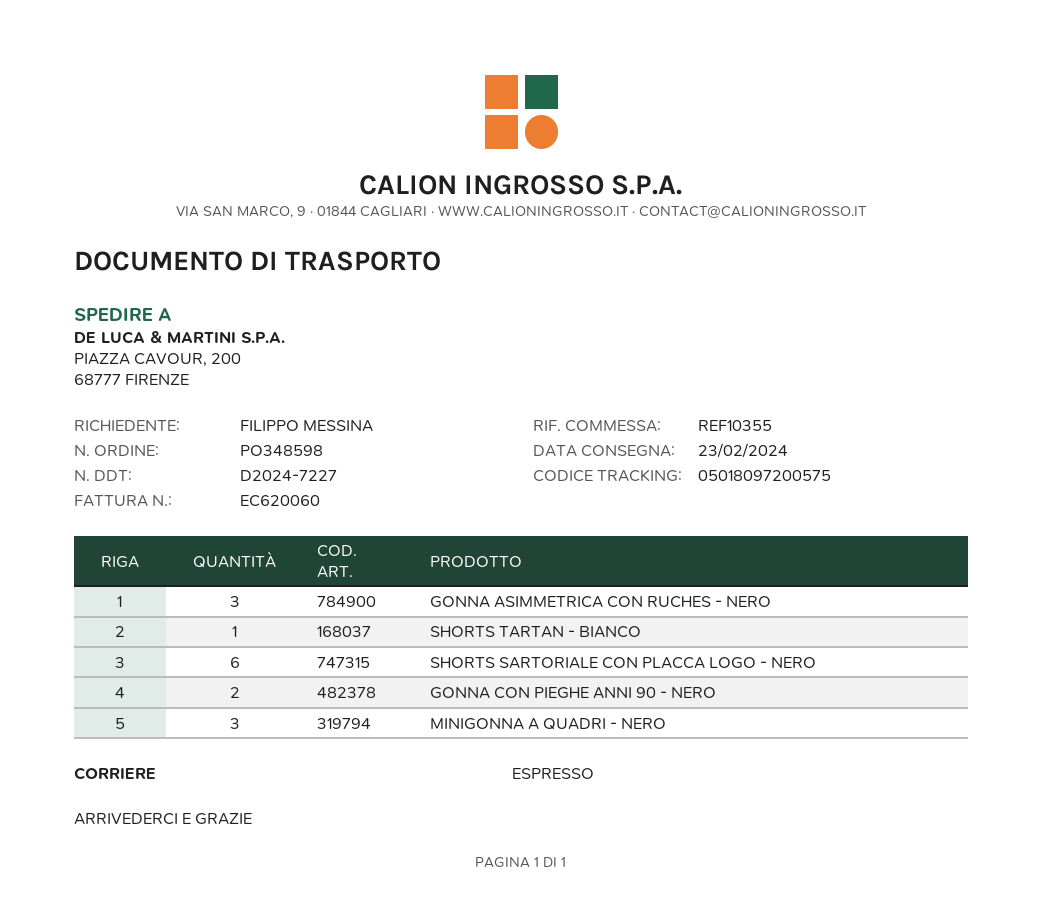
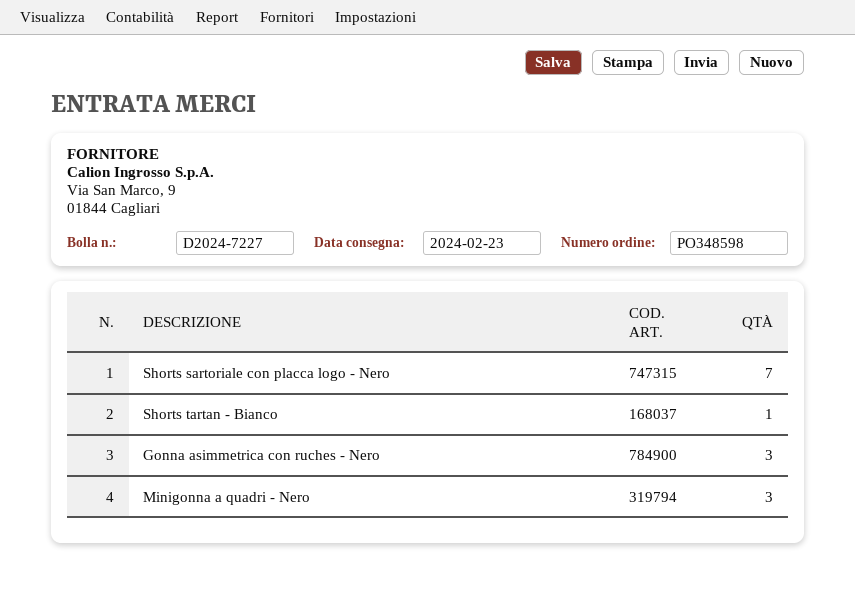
SHORTS SARTORIALE CON PLACCA LOGO - NERO: 6 -> 7
GONNA CON PIEGHE ANNI 90 - NERO: 2 -> none

